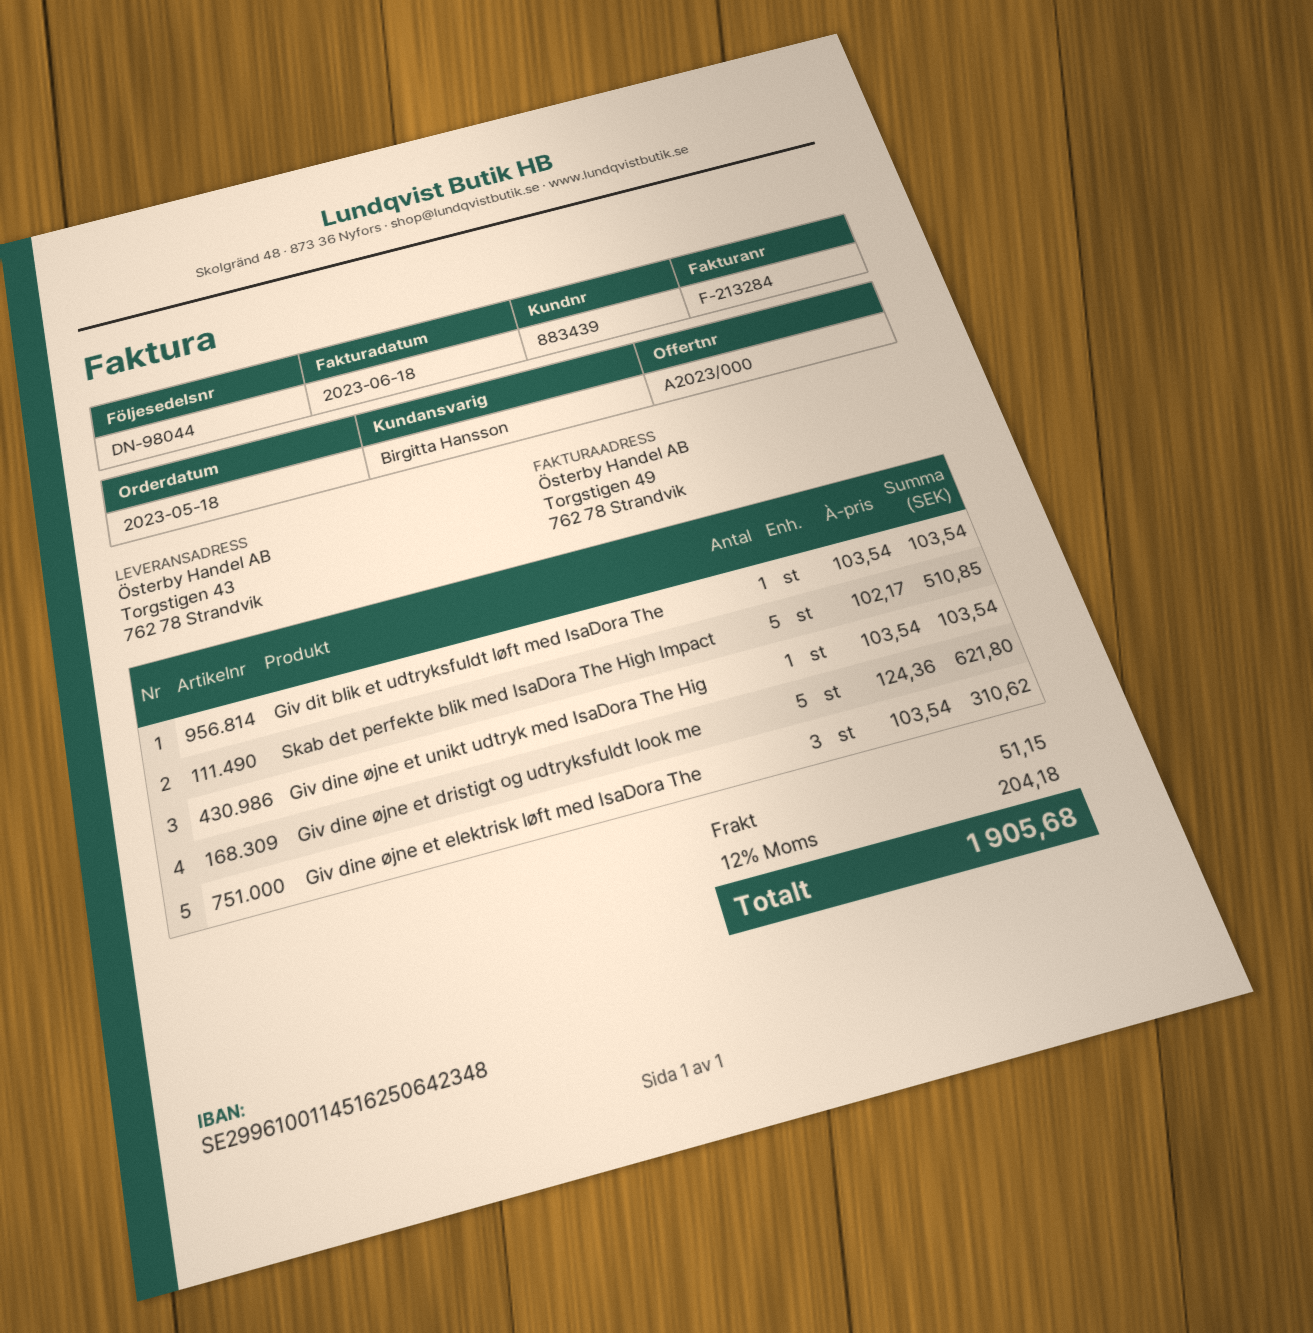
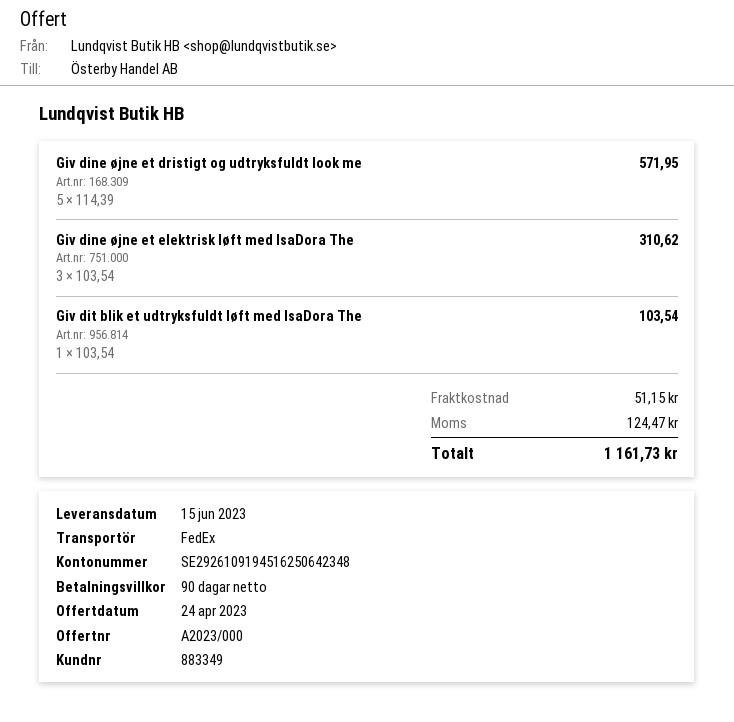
customer number: 883439 -> 883349
bank account: SE2996100114516250642348 -> SE2926109194516250642348
Skab det perfekte blik med IsaDora The High Impact: 5 x 102.17 = 510.85 -> none
Giv dine øjne et unikt udtryk med IsaDora The Hig: 1 x 103.54 = 103.54 -> none
Giv dine øjne et dristigt og udtryksfuldt look me: 5 x 124.36 = 621.80 -> 5 x 114.39 = 571.95
tax: 204.18 -> 124.47
total: 1905.68 -> 1161.73

